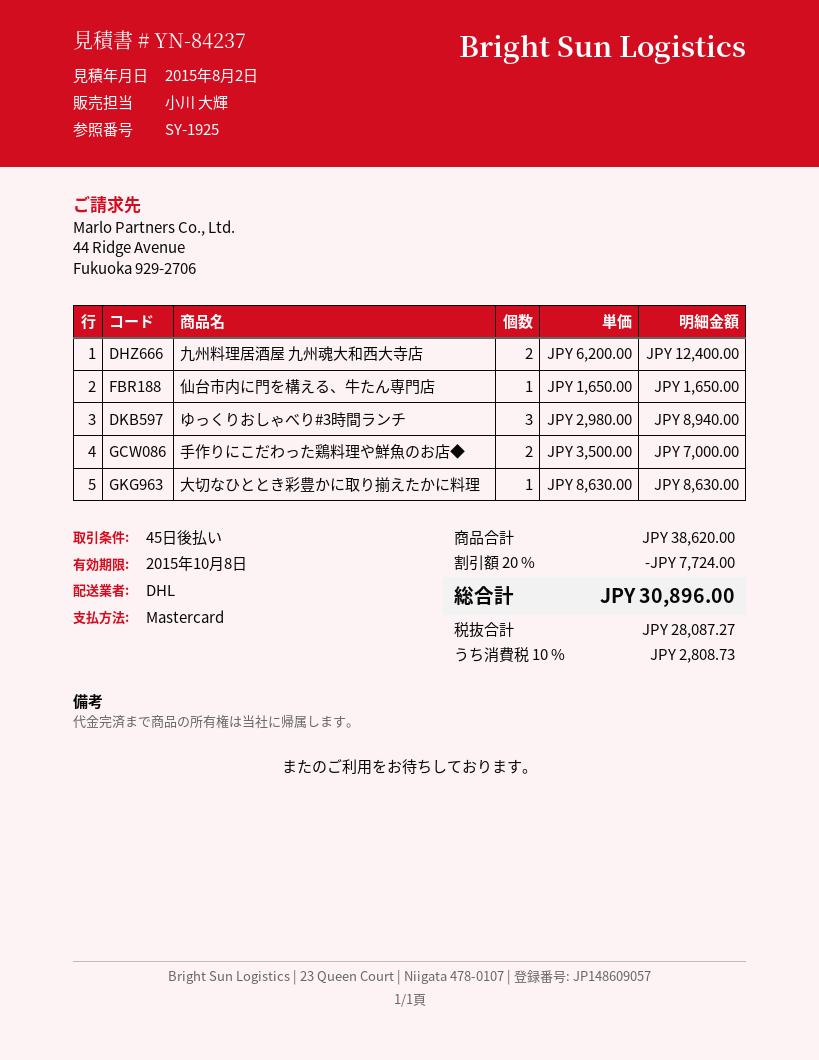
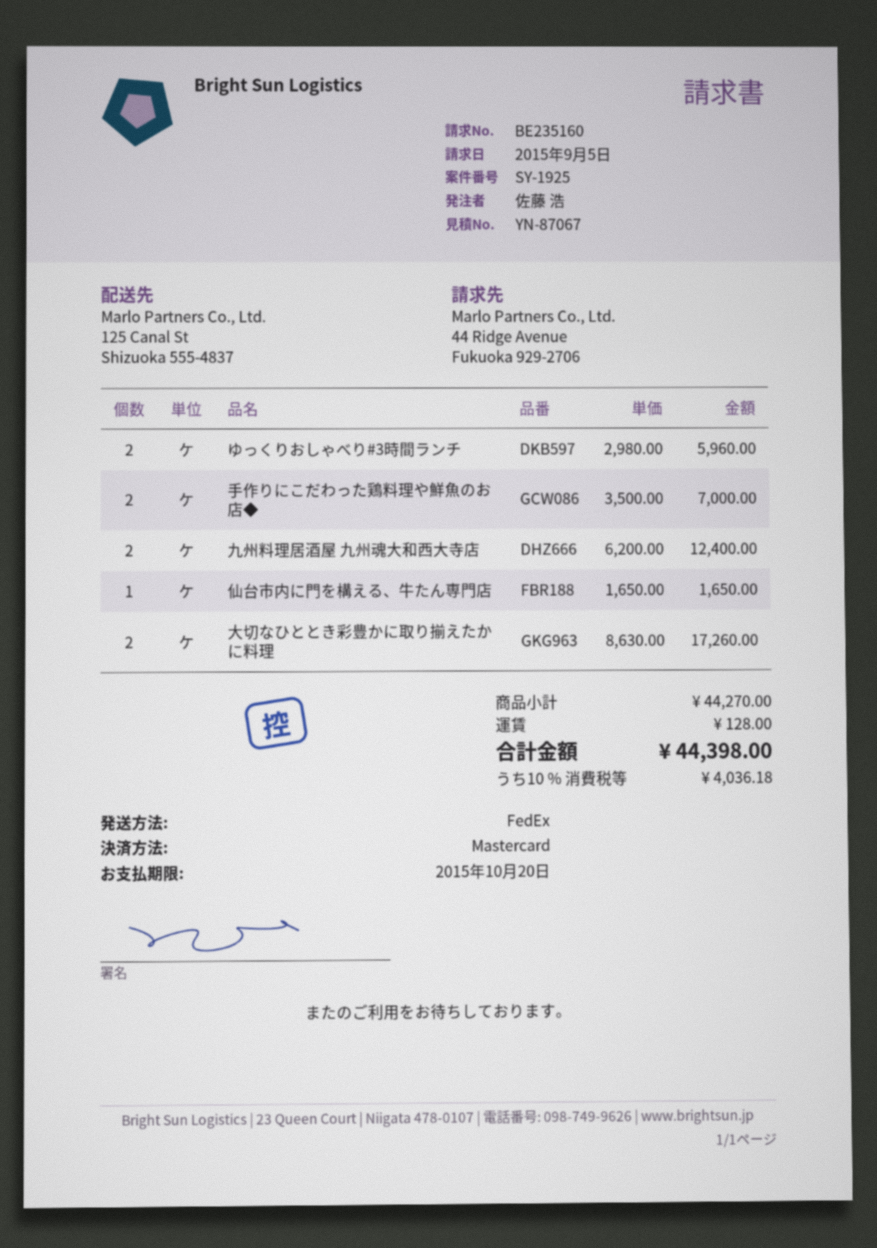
quote number: YN-84237 -> YN-87067
shipping method: DHL -> FedEx
ゆっくりおしゃべり#3時間ランチ: 3 x 2980.00 = 8940.00 -> 2 x 2980.00 = 5960.00
大切なひととき彩豊かに取り揃えたかに料理: 1 x 8630.00 = 8630.00 -> 2 x 8630.00 = 17260.00
subtotal: 38620.00 -> 44270.00
discount: 20% = 7724.00 -> none
shipping: none -> 128.00
tax: 10% = 2808.73 -> 10% = 4036.18
total: 30896.00 -> 44398.00

